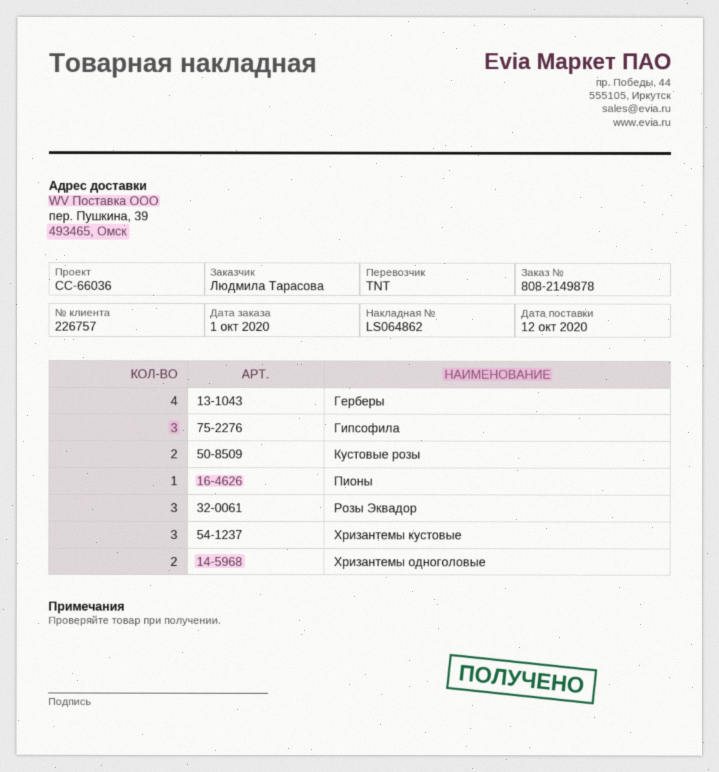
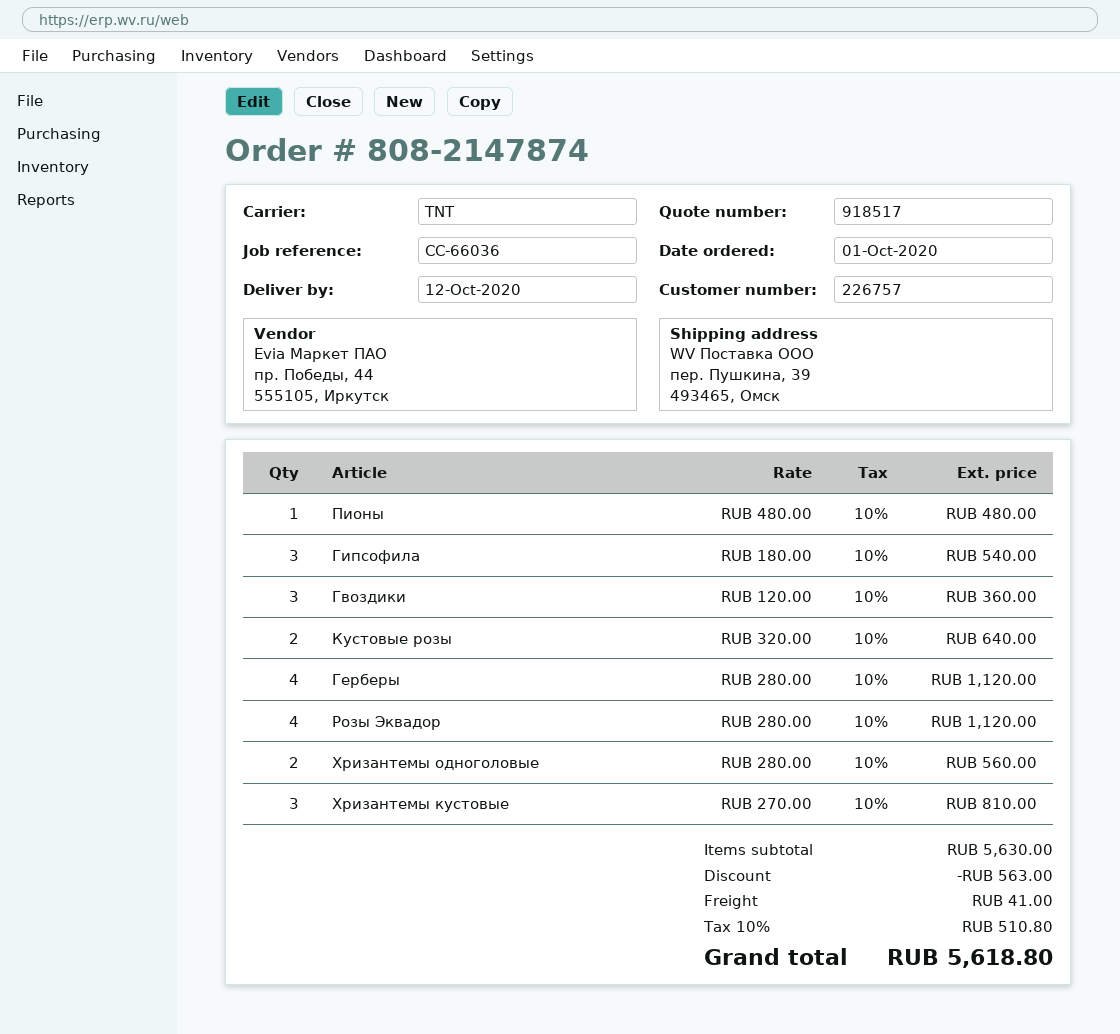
order number: 808-2149878 -> 808-2147874
Розы Эквадор: 3 -> 4
Гвоздики: none -> 3

